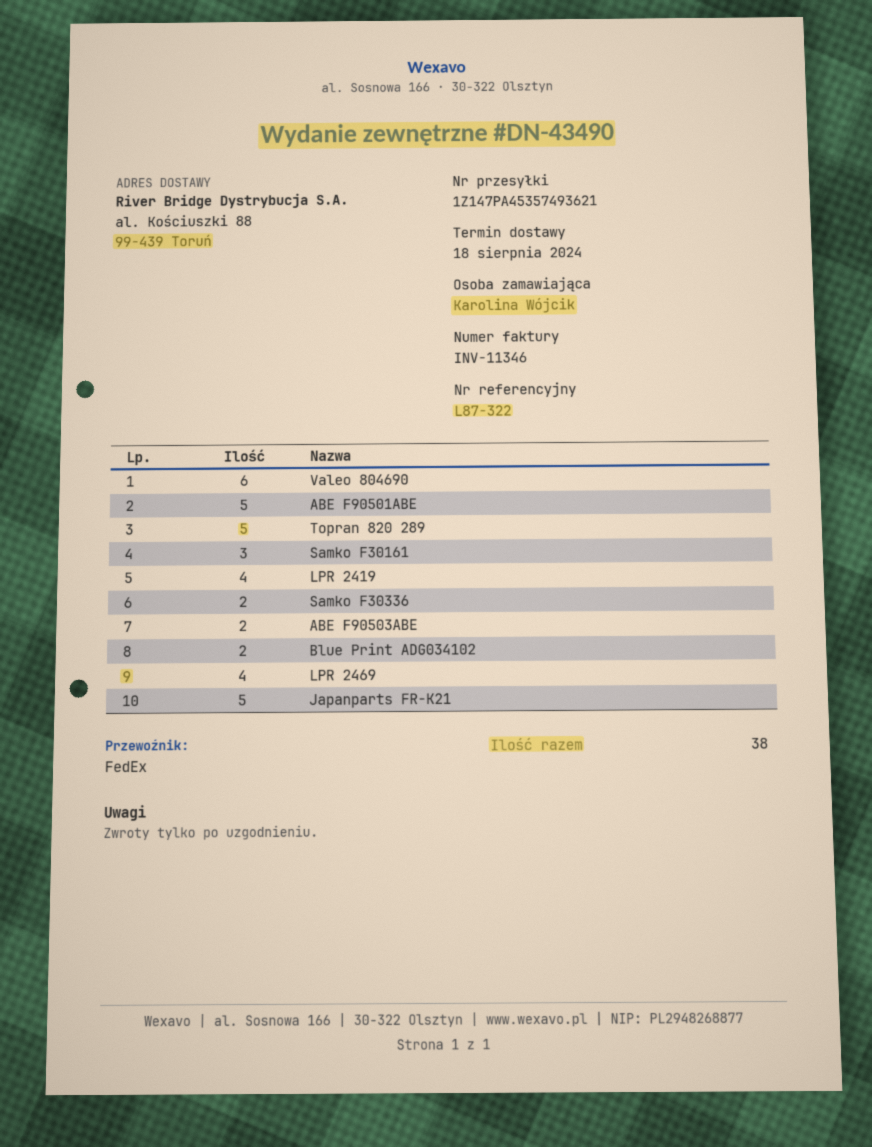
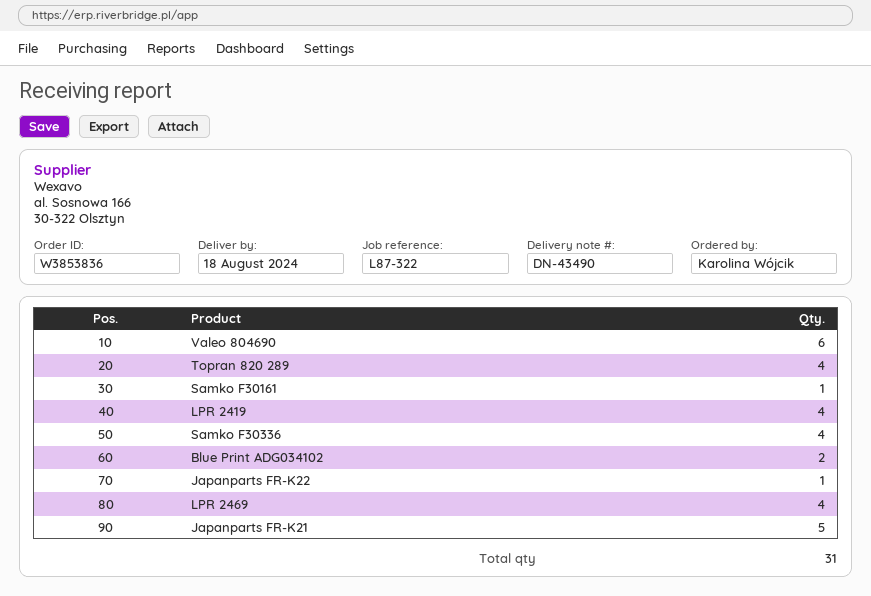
ABE F90501ABE: 5 -> none
Topran 820 289: 5 -> 4
Samko F30161: 3 -> 1
Samko F30336: 2 -> 4
ABE F90503ABE: 2 -> none
Japanparts FR-K22: none -> 1
total quantity: 38 -> 31

